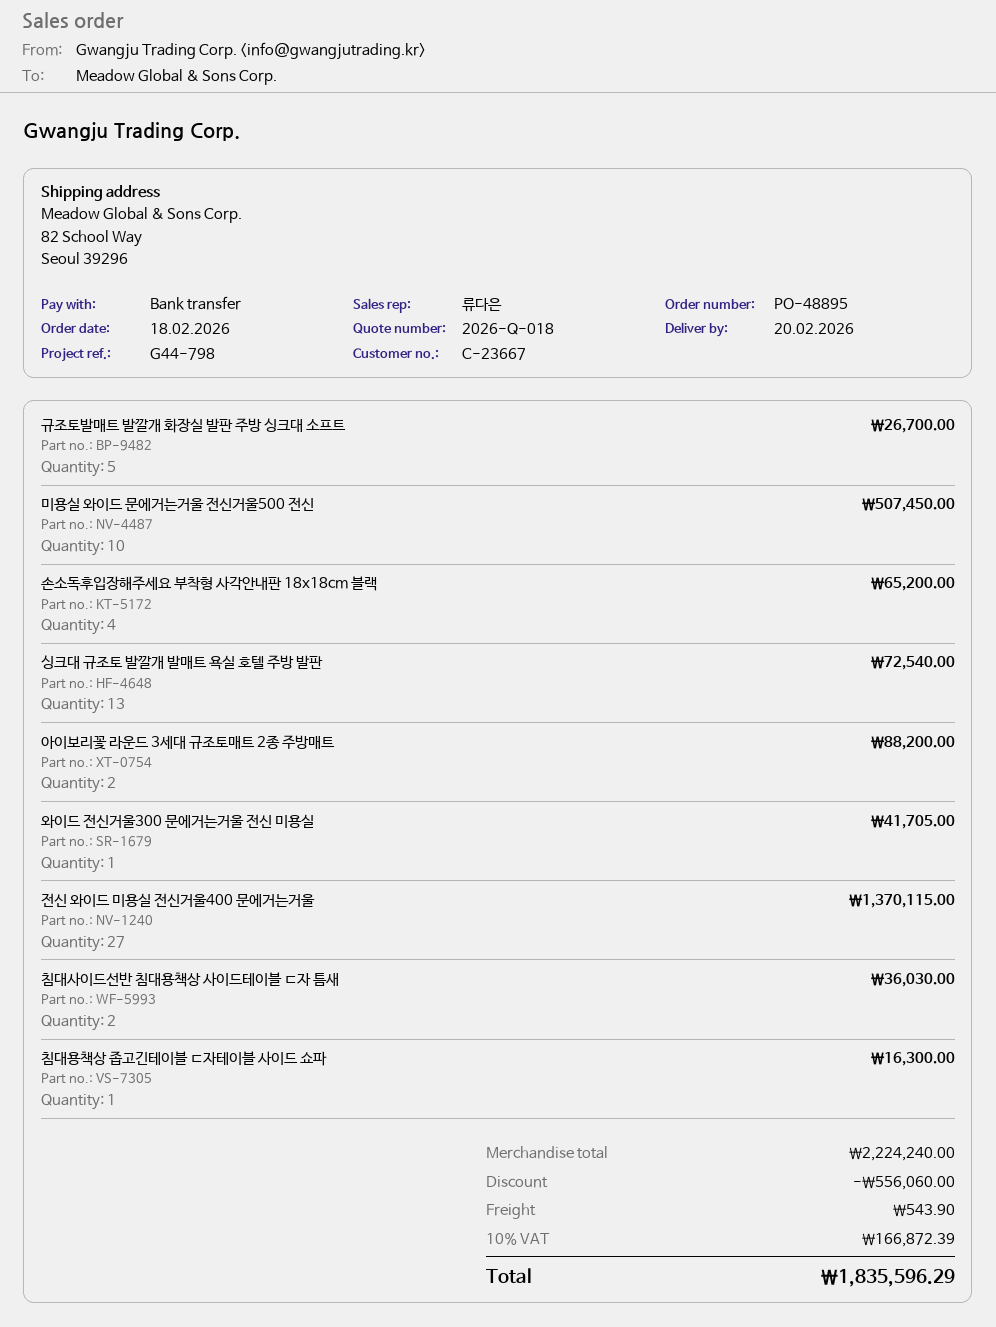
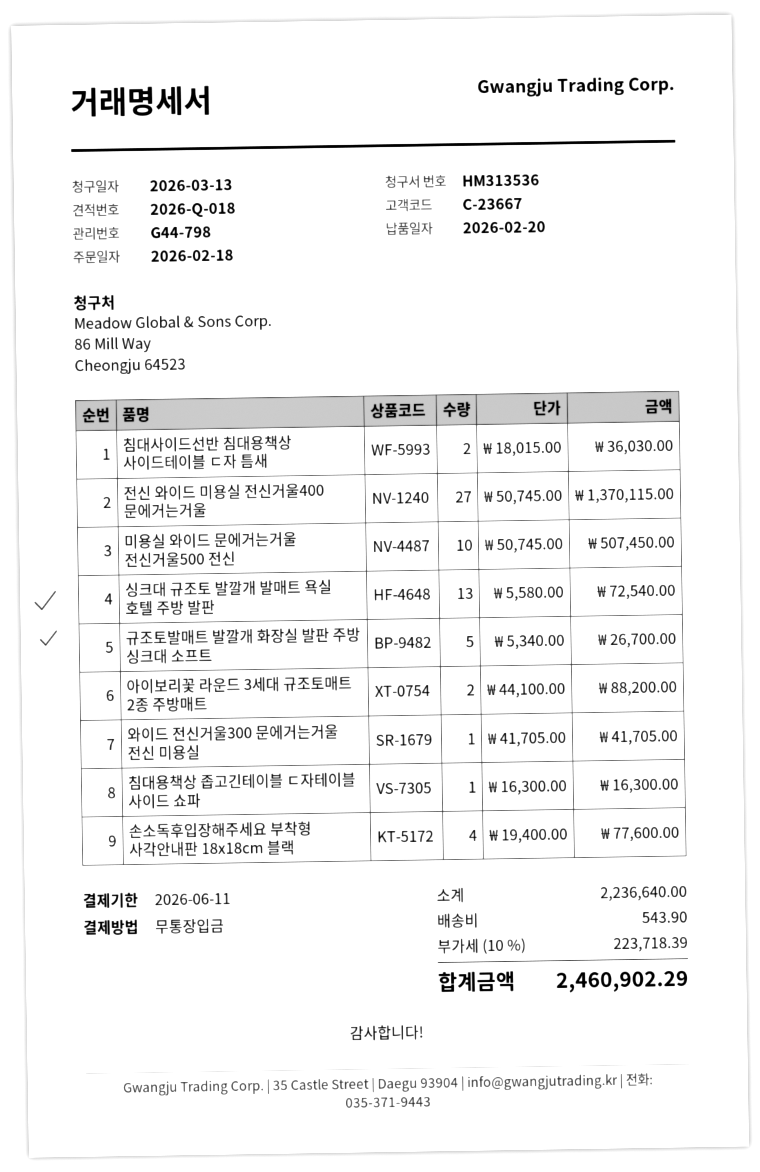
손소독후입장해주세요 부착형 사각안내판 18x18cm 블랙: 4 for 65200.00 -> 4 for 77600.00
subtotal: 2224240.00 -> 2236640.00
discount: 556060.00 -> none
tax: 10% = 166872.39 -> 10% = 223718.39
total: 1835596.29 -> 2460902.29

